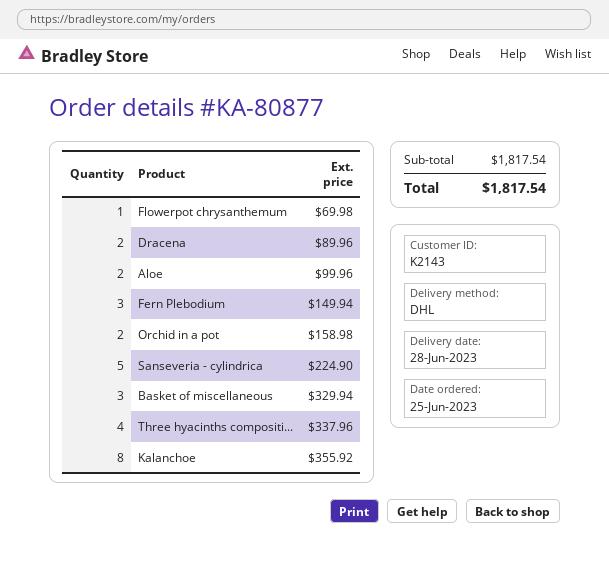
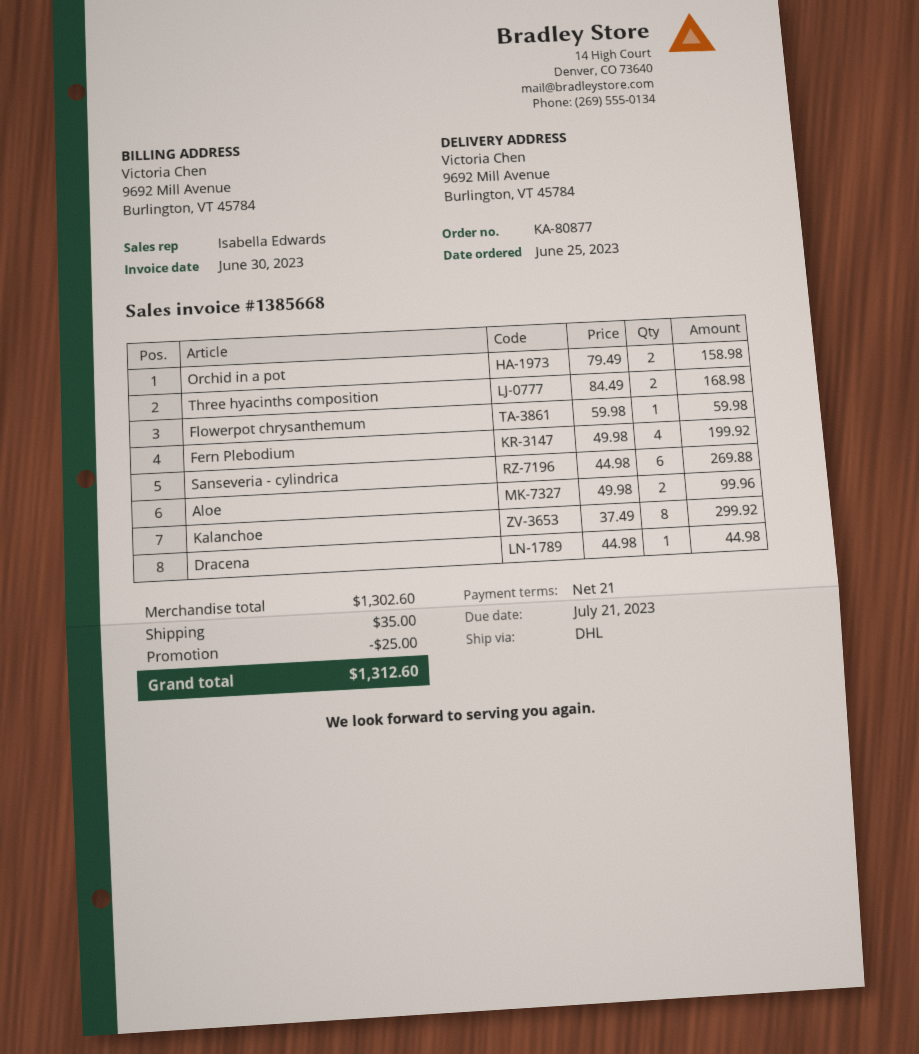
Flowerpot chrysanthemum: 1 for 69.98 -> 1 for 59.98
Dracena: 2 for 89.96 -> 1 for 44.98
Fern Plebodium: 3 for 149.94 -> 4 for 199.92
Sanseveria - cylindrica: 5 for 224.90 -> 6 for 269.88
Basket of miscellaneous: 3 for 329.94 -> none
Three hyacinths compositi...: 4 for 337.96 -> 2 for 168.98
Kalanchoe: 8 for 355.92 -> 8 for 299.92
subtotal: 1817.54 -> 1302.60
discount: none -> 25.00
shipping: none -> 35.00
total: 1817.54 -> 1312.60

